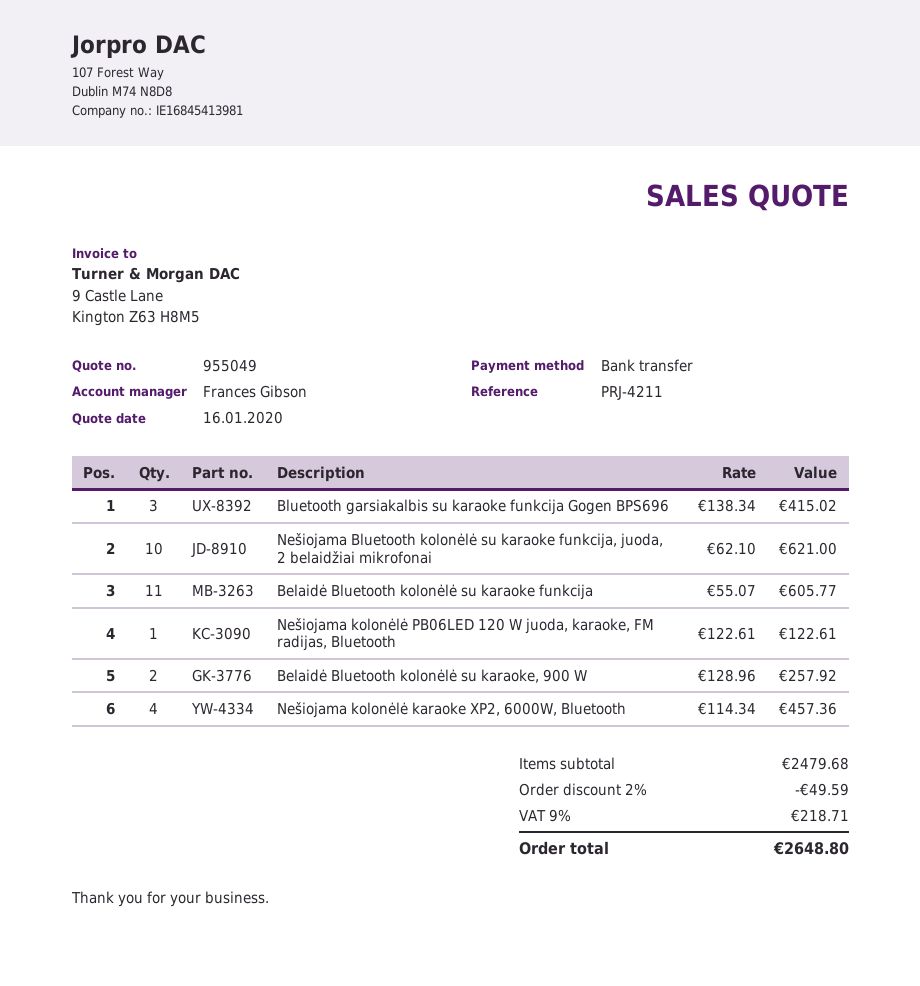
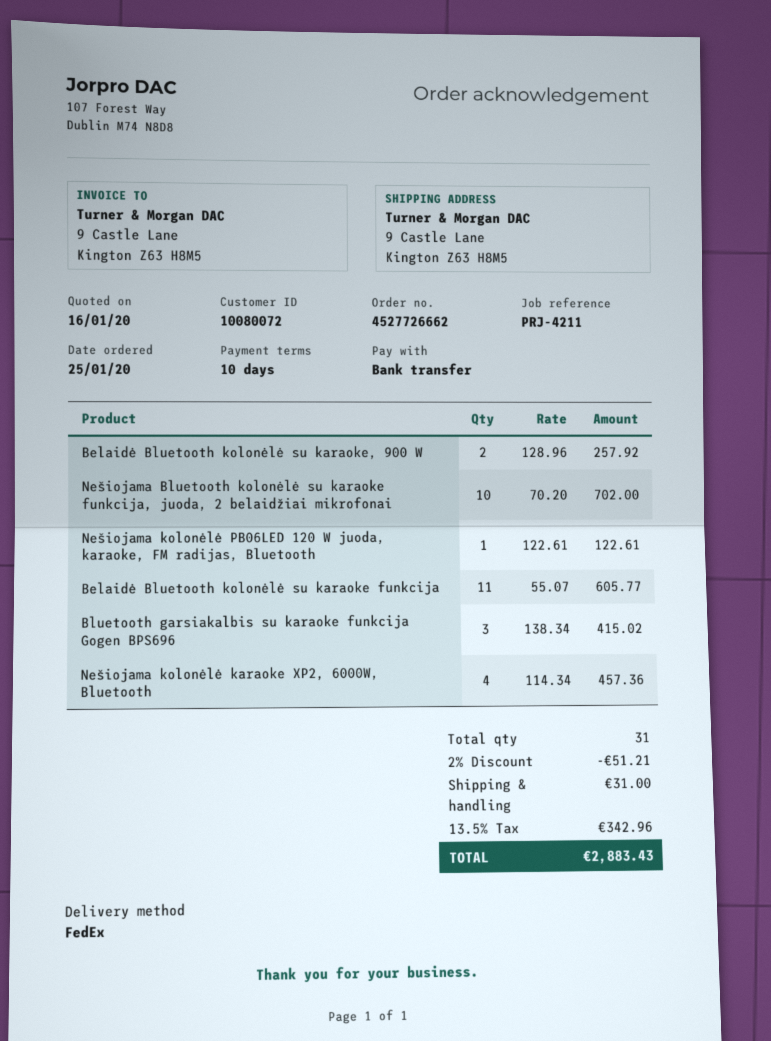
Nešiojama Bluetooth kolonėlė su karaoke funkcija, juoda, 2 belaidžiai mikrofonai: 10 x 62.10 = 621.00 -> 10 x 70.20 = 702.00
discount: 2% = 49.59 -> 2% = 51.21
shipping: none -> 31.00
tax: 9% = 218.71 -> 13.5% = 342.96
total: 2648.80 -> 2883.43

